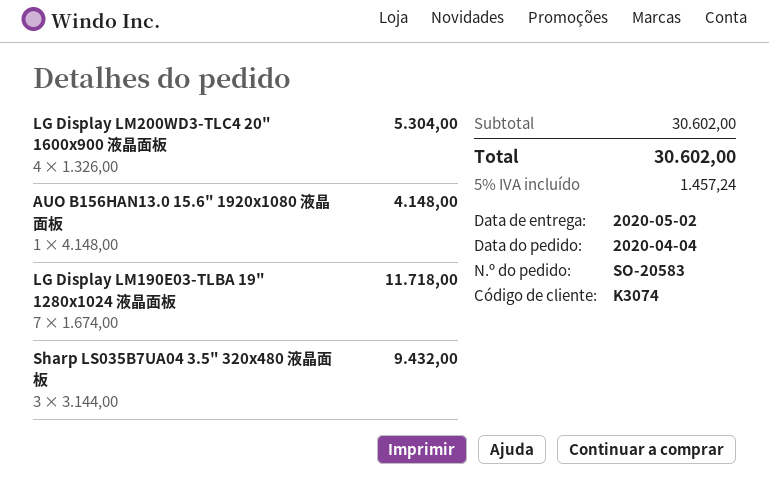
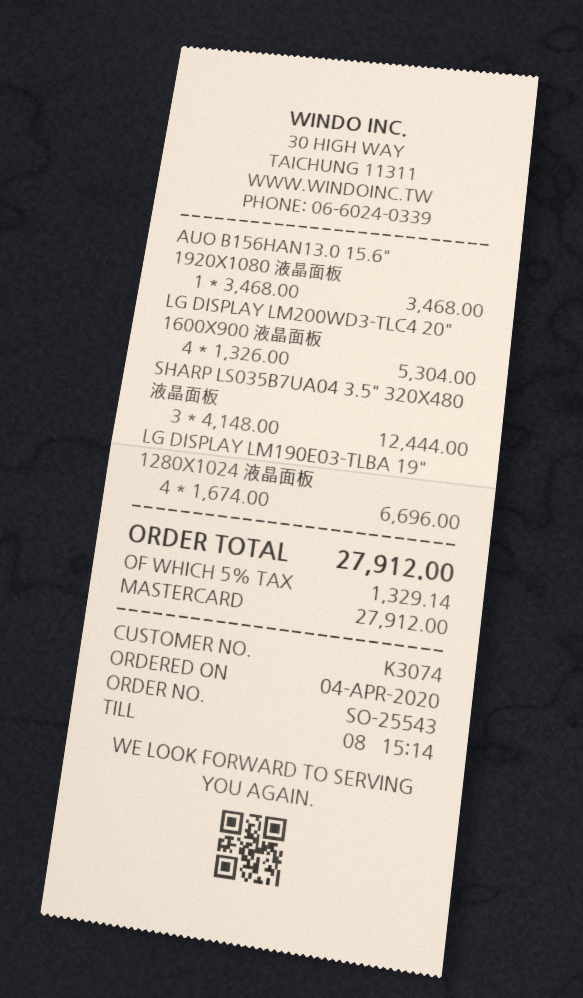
order number: SO-20583 -> SO-25543
AUO B156HAN13.0 15.6" 1920x1080 液晶面板: 1 x 4148.00 = 4148.00 -> 1 x 3468.00 = 3468.00
LG Display LM190E03-TLBA 19" 1280x1024 液晶面板: 7 x 1674.00 = 11718.00 -> 4 x 1674.00 = 6696.00
Sharp LS035B7UA04 3.5" 320x480 液晶面板: 3 x 3144.00 = 9432.00 -> 3 x 4148.00 = 12444.00
tax: 5% = 1457.24 -> 5% = 1329.14
total: 30602.00 -> 27912.00

